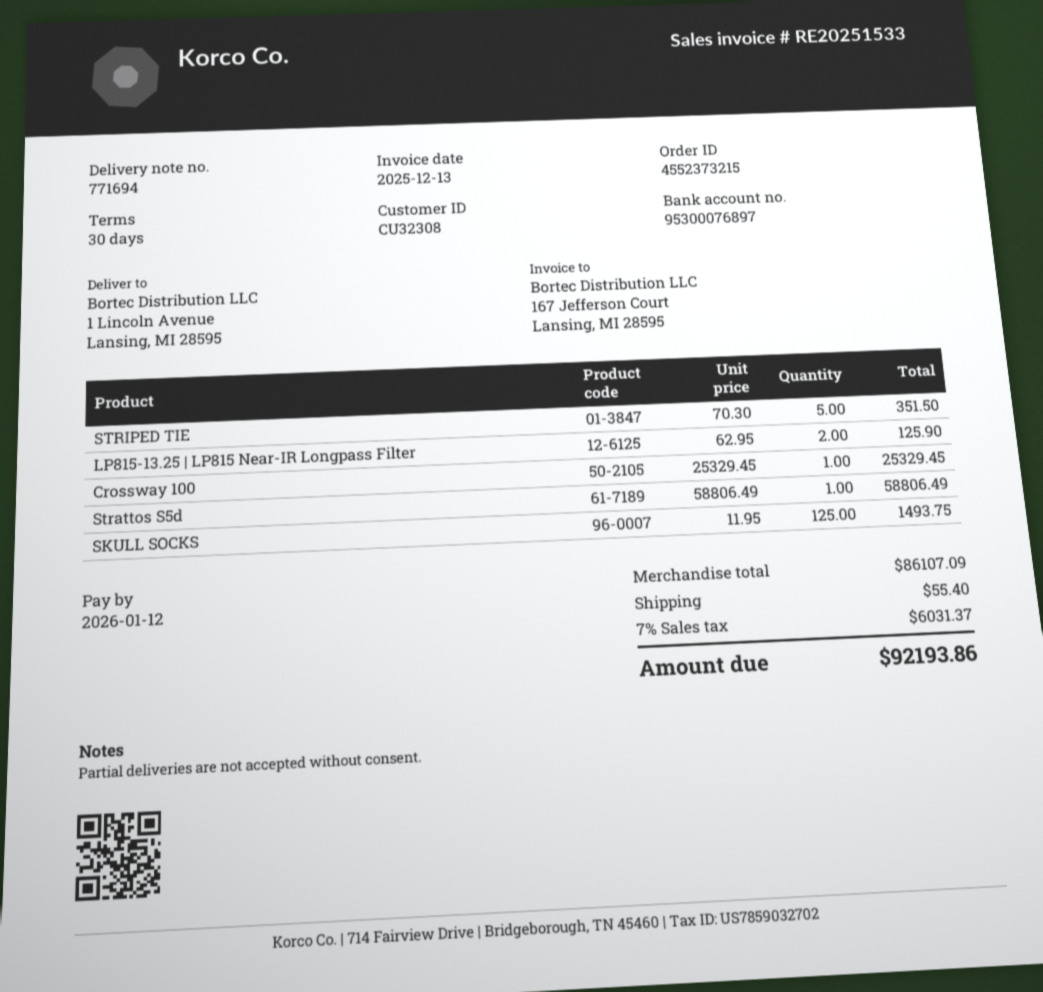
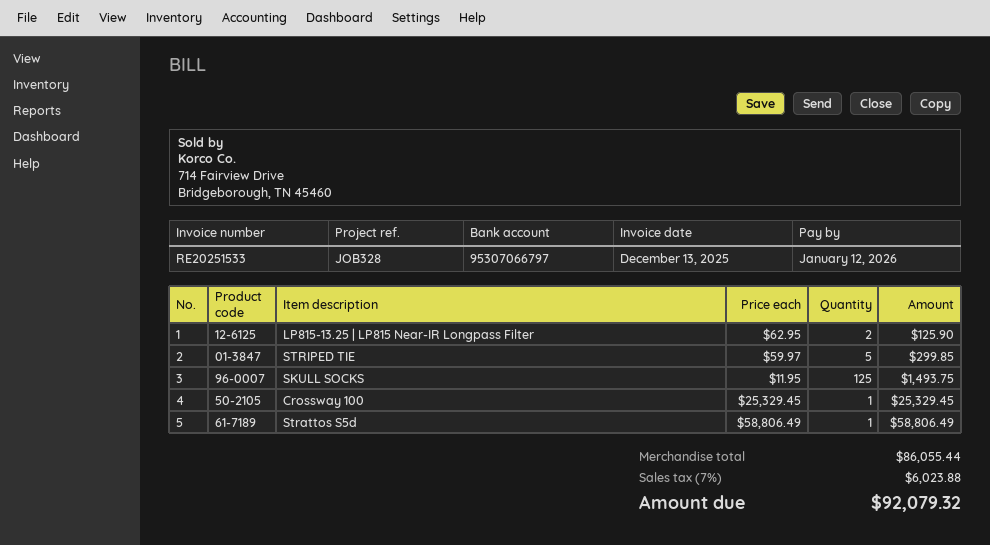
bank account: 95300076897 -> 95307066797
STRIPED TIE: 5 x 70.30 = 351.50 -> 5 x 59.97 = 299.85
subtotal: 86107.09 -> 86055.44
shipping: 55.40 -> none
tax: 7% = 6031.37 -> 7% = 6023.88
total: 92193.86 -> 92079.32

